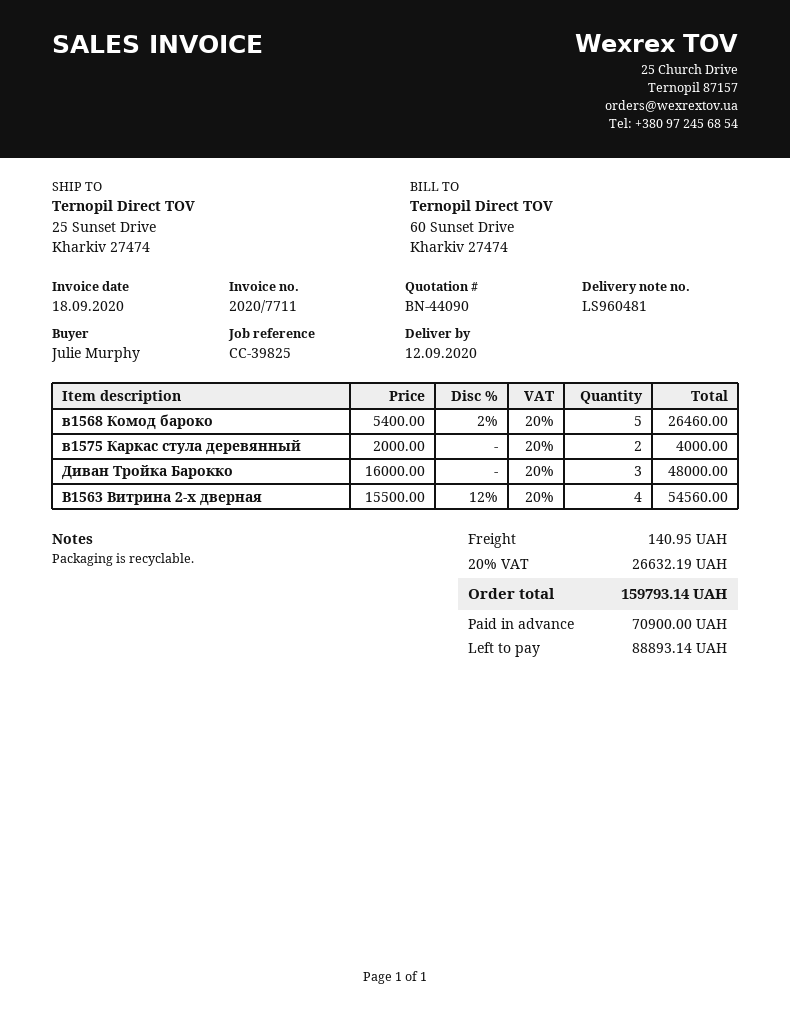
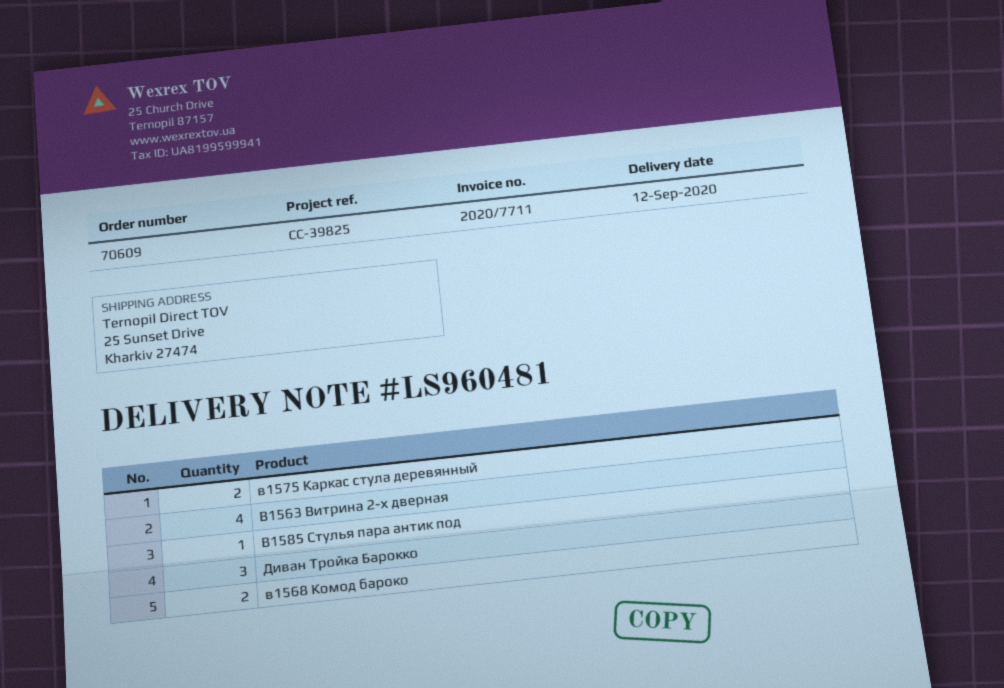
в1568 Комод бароко: 5 -> 2
В1585 Стулья пара антик под: none -> 1

